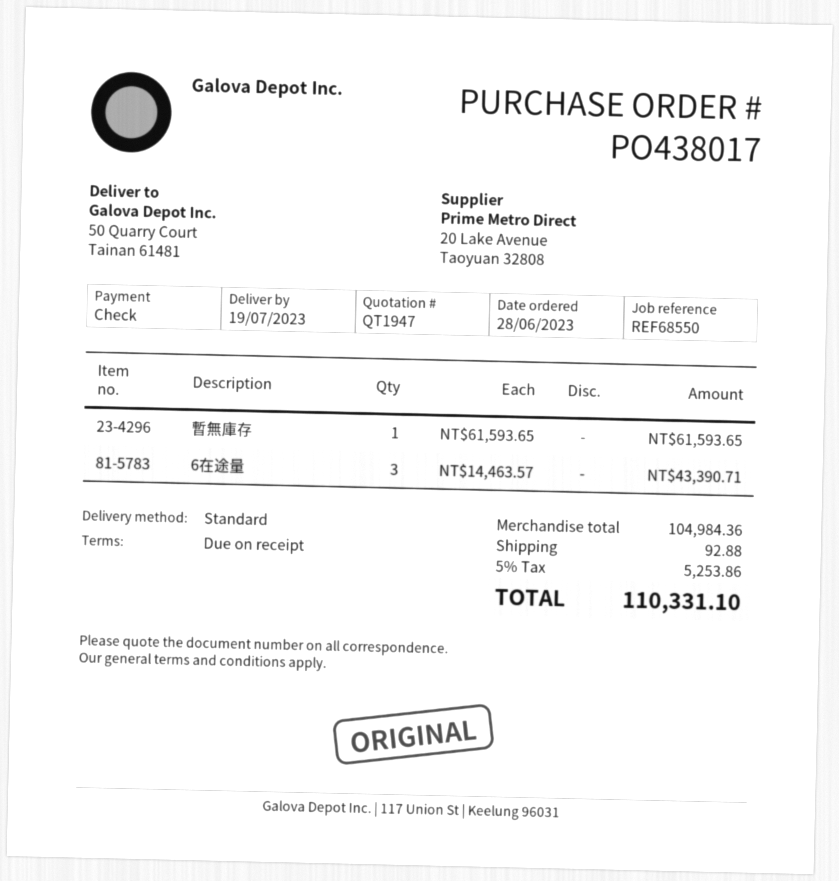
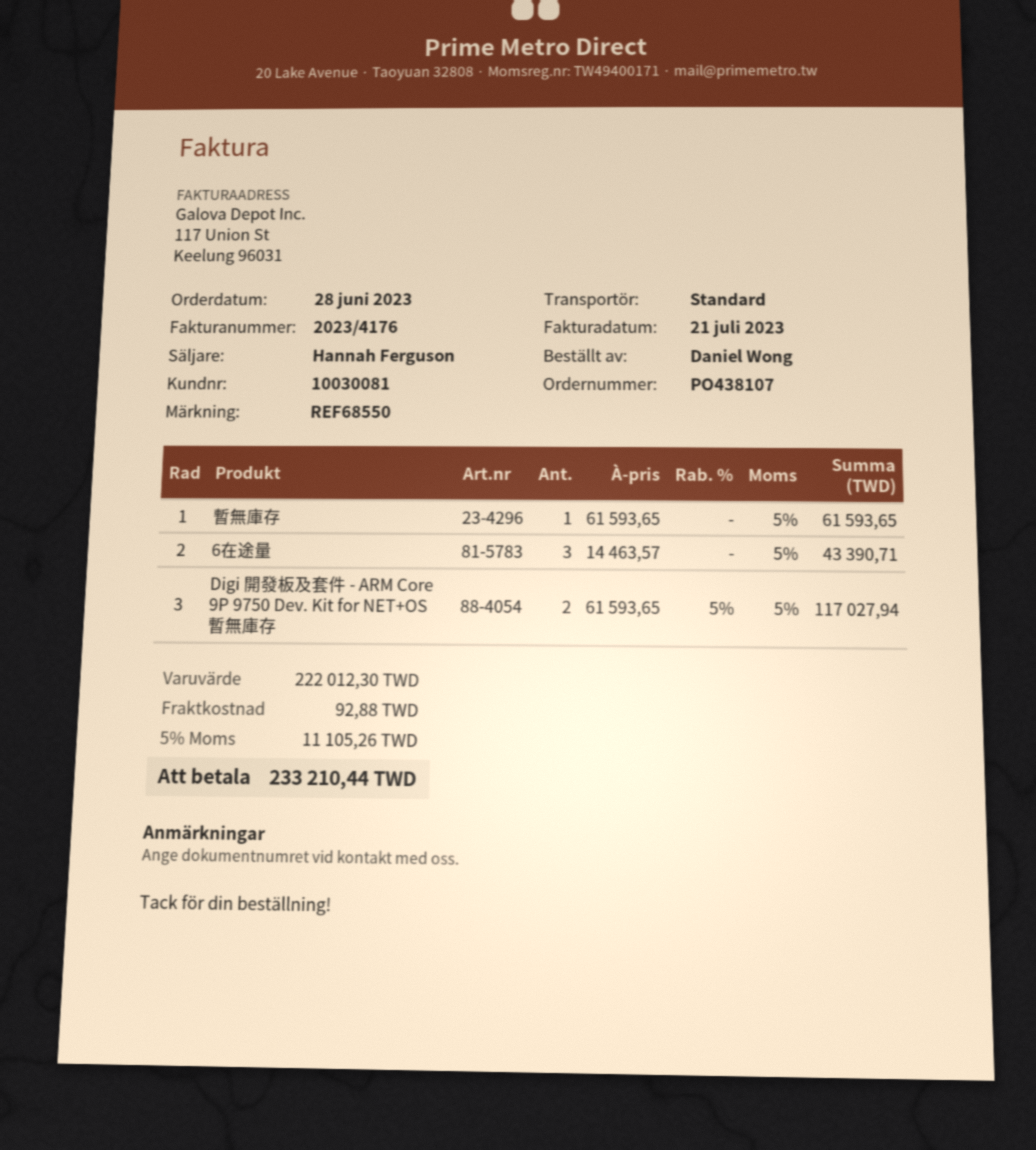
order number: PO438017 -> PO438107
Digi 開發板及套件 - ARM Core 9P 9750 Dev. Kit for NET+OS 暫無庫存: none -> 2 x 61593.65 - 5% = 117027.94
subtotal: 104984.36 -> 222012.30
tax: 5% = 5253.86 -> 5% = 11105.26
total: 110331.10 -> 233210.44

